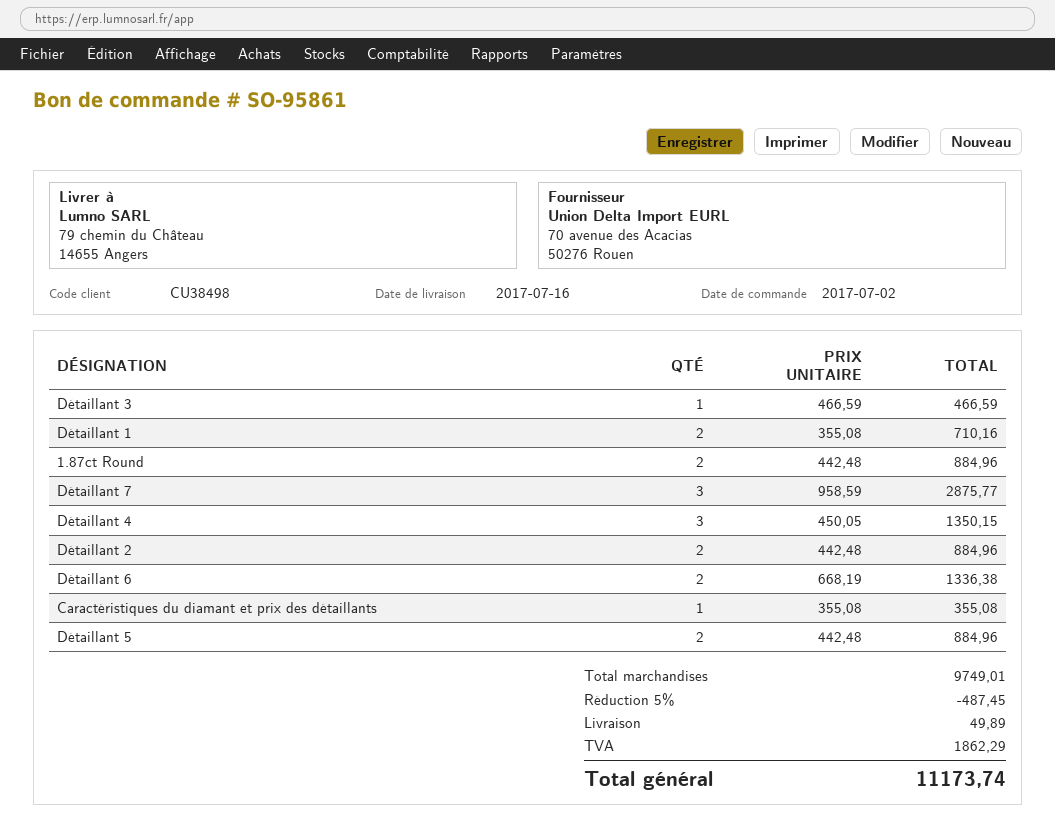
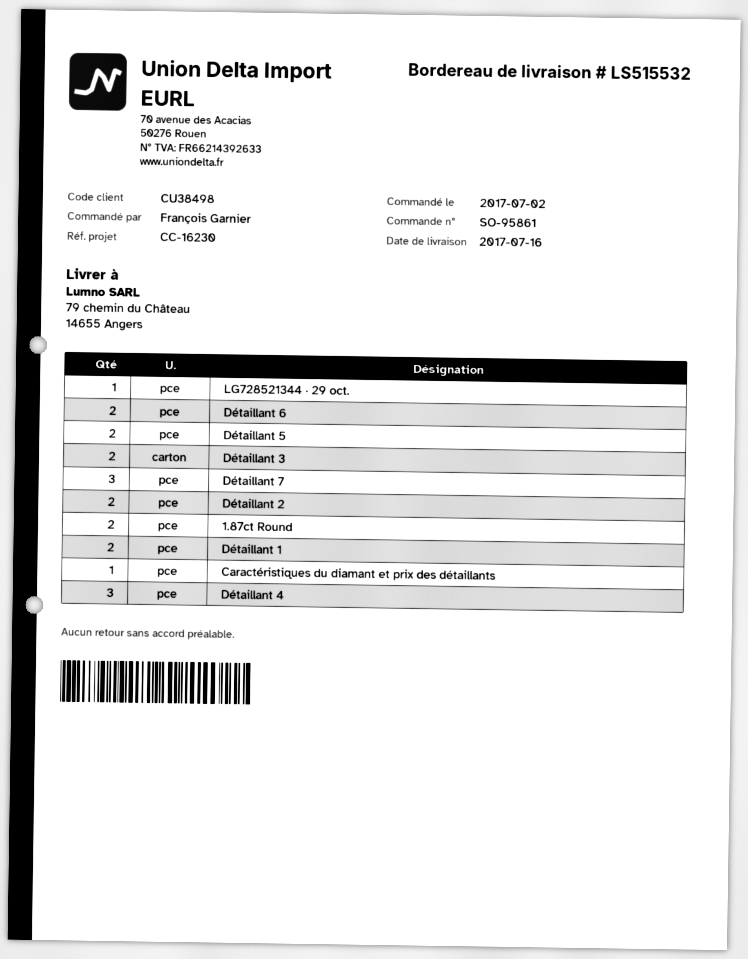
Détaillant 3: 1 -> 2
LG728521344 · 29 oct.: none -> 1

